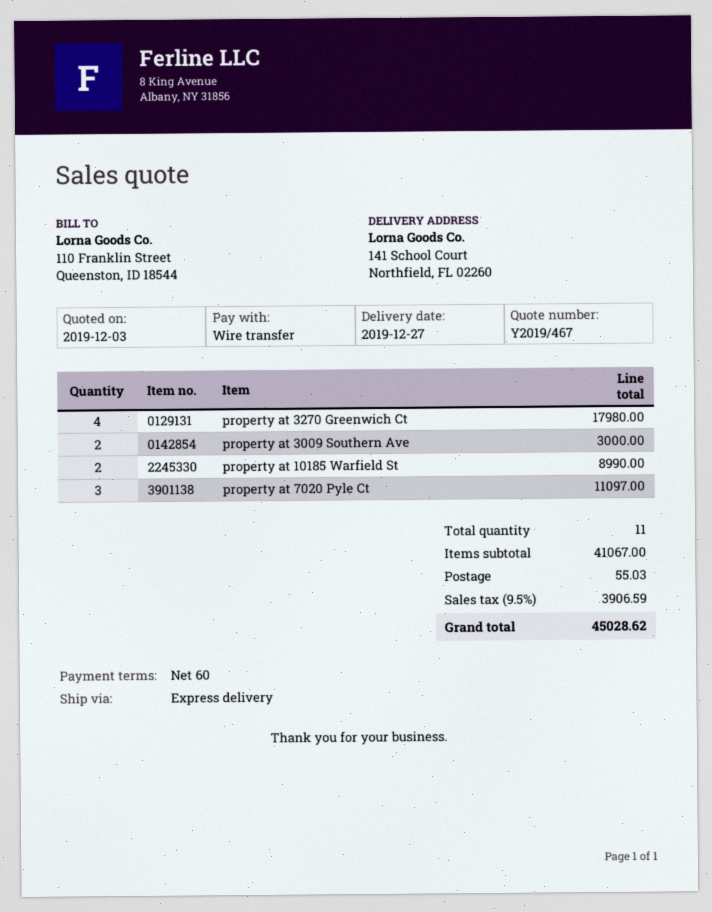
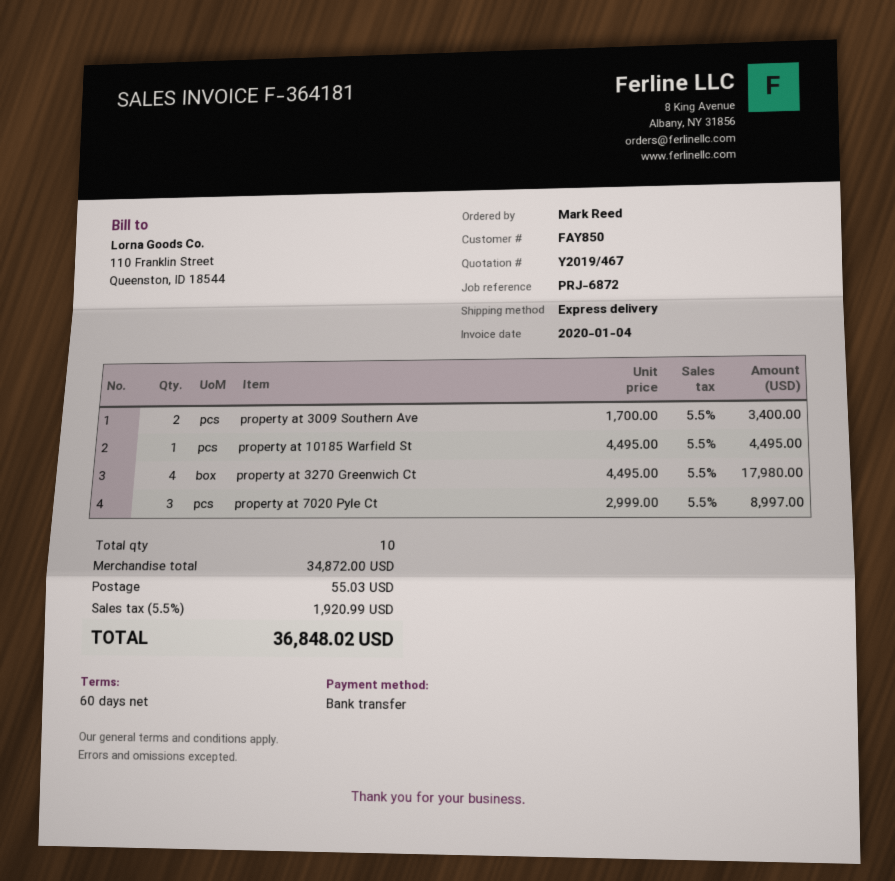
property at 3009 Southern Ave: 2 for 3000.00 -> 2 for 3400.00
property at 10185 Warfield St: 2 for 8990.00 -> 1 for 4495.00
property at 7020 Pyle Ct: 3 for 11097.00 -> 3 for 8997.00
total quantity: 11 -> 10
subtotal: 41067.00 -> 34872.00
tax: 9.5% = 3906.59 -> 5.5% = 1920.99
total: 45028.62 -> 36848.02

